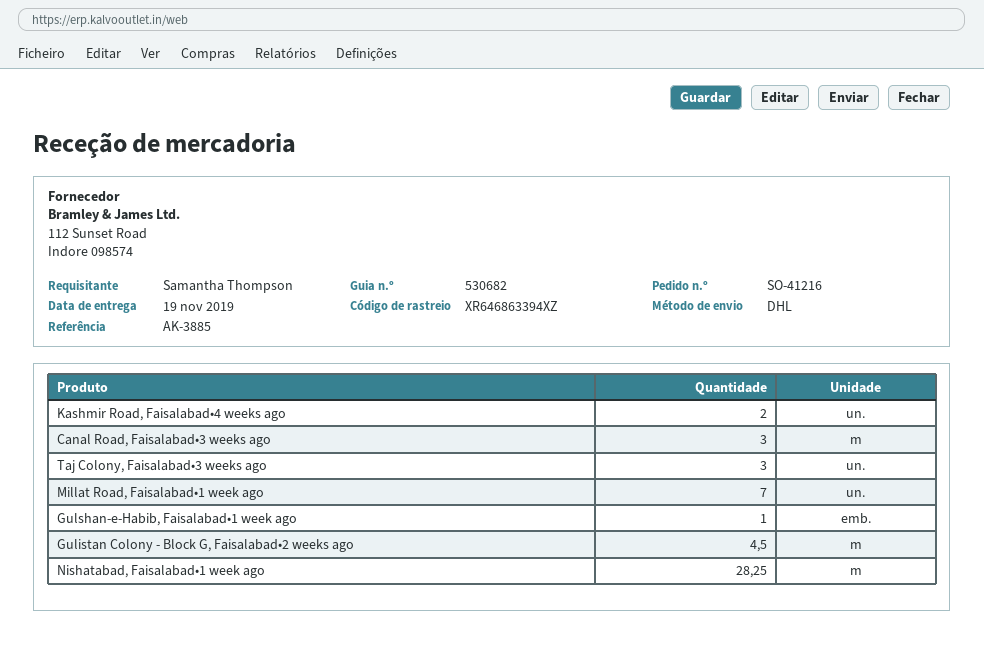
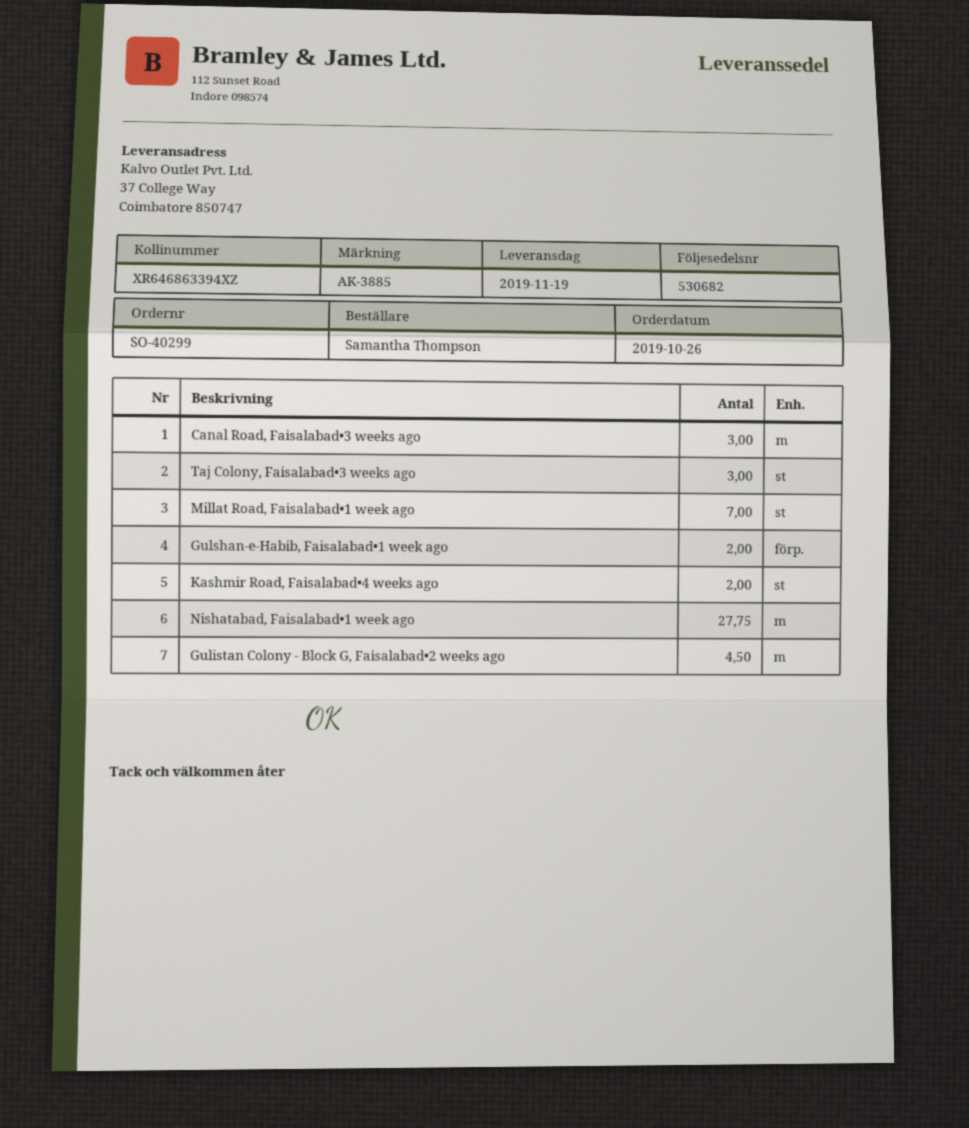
order number: SO-41216 -> SO-40299
Gulshan-e-Habib, Faisalabad•1 week ago: 1 -> 2
Nishatabad, Faisalabad•1 week ago: 28.25 -> 27.75

